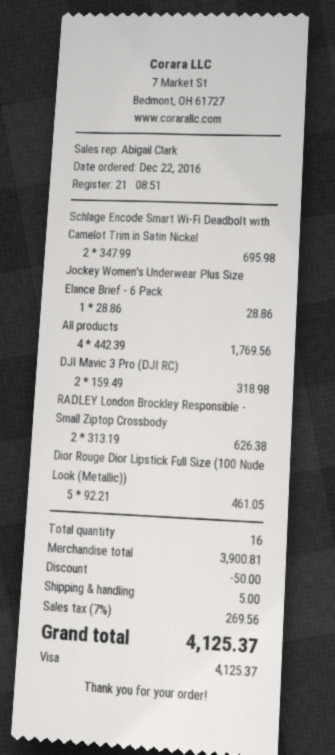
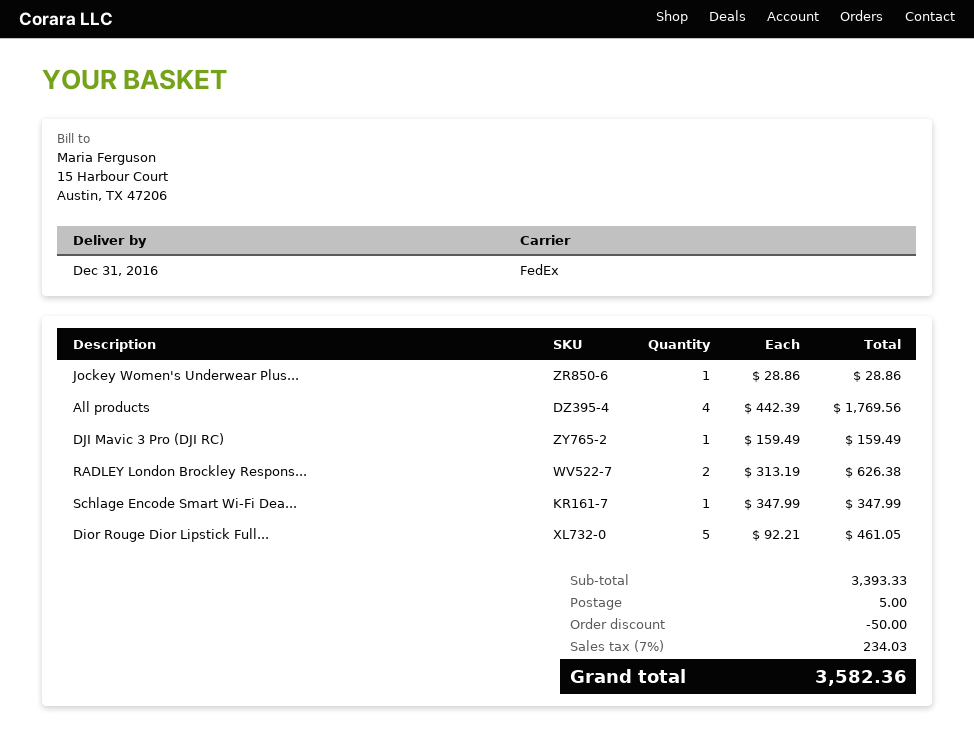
Schlage Encode Smart Wi-Fi Deadbolt with Camelot Trim in Satin Nickel: 2 x 347.99 = 695.98 -> 1 x 347.99 = 347.99
DJI Mavic 3 Pro (DJI RC): 2 x 159.49 = 318.98 -> 1 x 159.49 = 159.49
subtotal: 3900.81 -> 3393.33
tax: 7% = 269.56 -> 7% = 234.03
total: 4125.37 -> 3582.36

